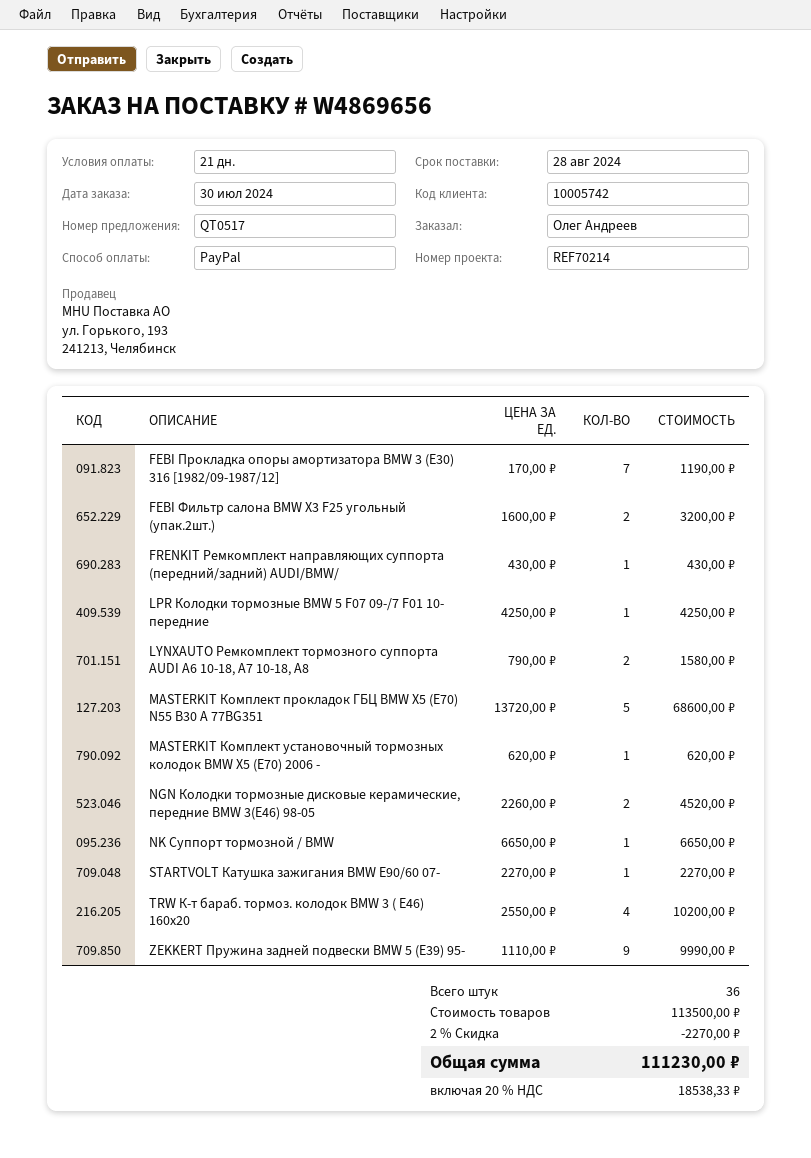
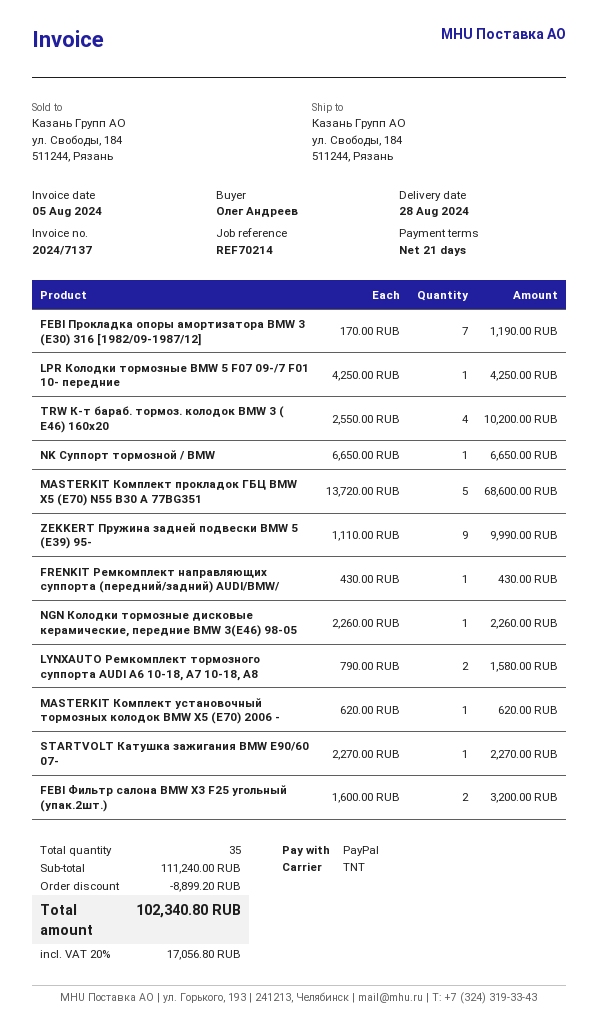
NGN Колодки тормозные дисковые керамические, передние BMW 3(E46) 98-05: 2 x 2260.00 = 4520.00 -> 1 x 2260.00 = 2260.00
total quantity: 36 -> 35
subtotal: 113500.00 -> 111240.00
discount: 2270.00 -> 8899.20
tax: 20% = 18538.33 -> 20% = 17056.80
total: 111230.00 -> 102340.80

